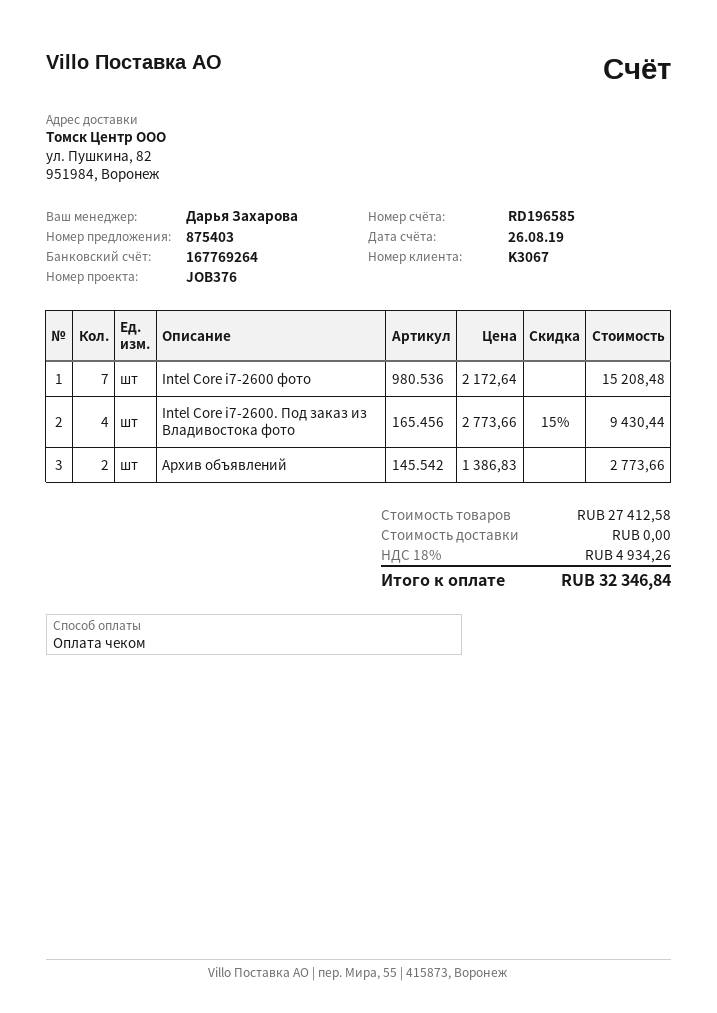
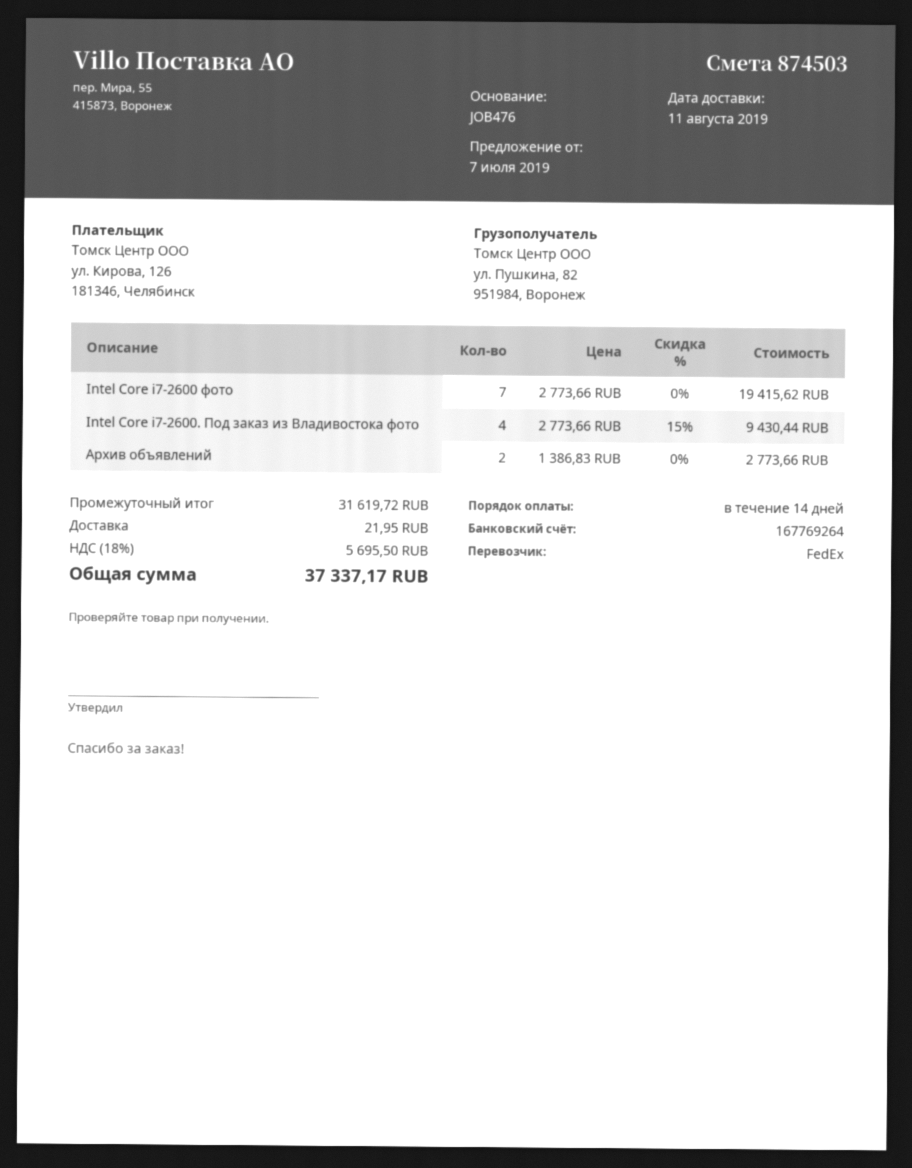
quote number: 875403 -> 874503
reference: JOB376 -> JOB476
Intel Core i7-2600 фото: 7 x 2172.64 = 15208.48 -> 7 x 2773.66 = 19415.62
subtotal: 27412.58 -> 31619.72
shipping: 0.00 -> 21.95
tax: 18% = 4934.26 -> 18% = 5695.50
total: 32346.84 -> 37337.17

